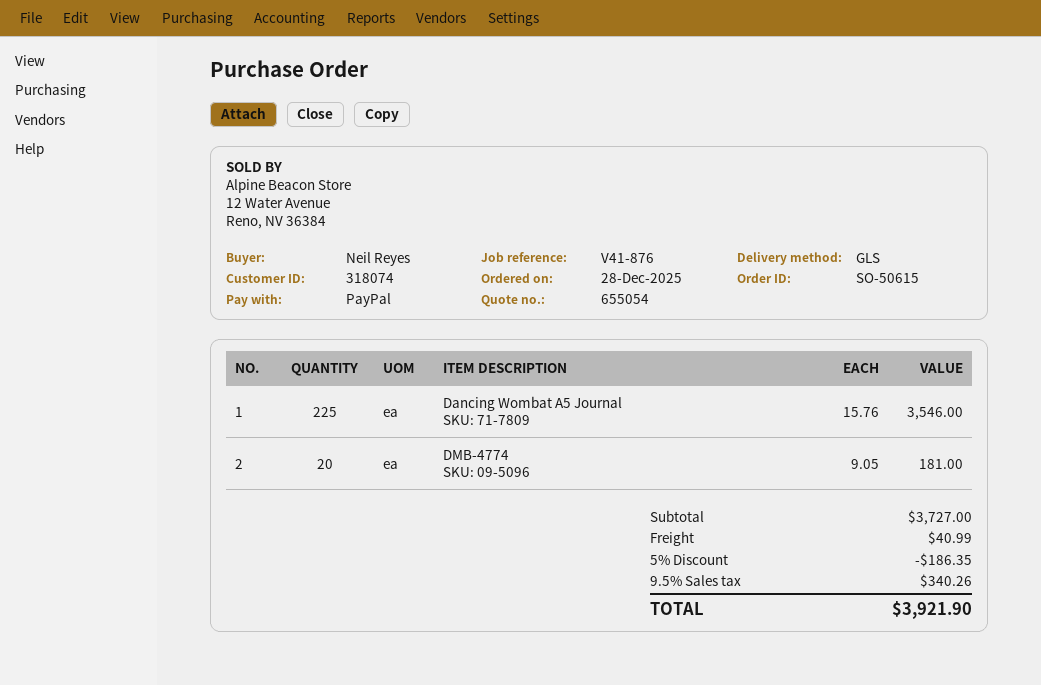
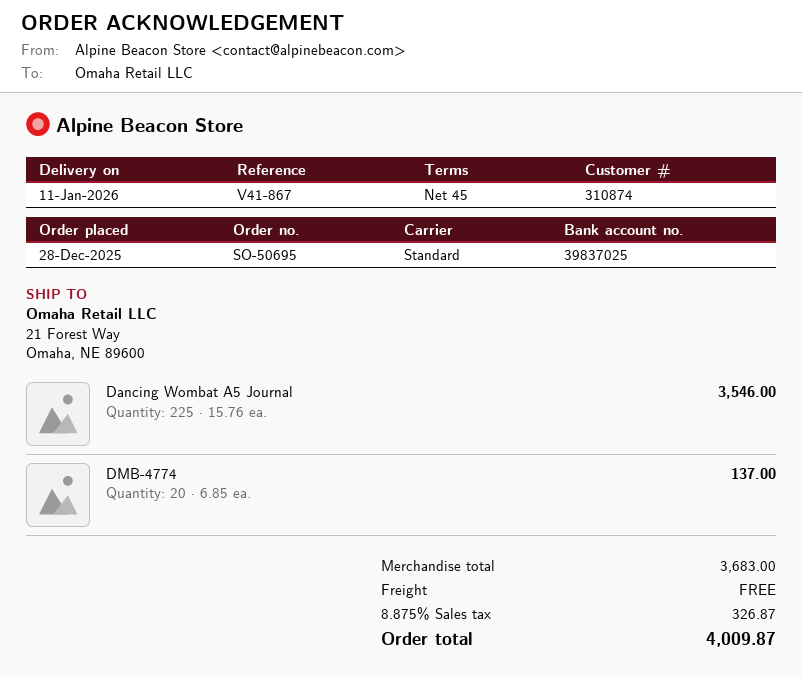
order number: SO-50615 -> SO-50695
customer number: 318074 -> 310874
reference: V41-876 -> V41-867
shipping method: GLS -> standard
DMB-4774: 20 x 9.05 = 181.00 -> 20 x 6.85 = 137.00
subtotal: 3727.00 -> 3683.00
discount: 5% = 186.35 -> none
shipping: 40.99 -> 0.00
tax: 9.5% = 340.26 -> 8.875% = 326.87
total: 3921.90 -> 4009.87

